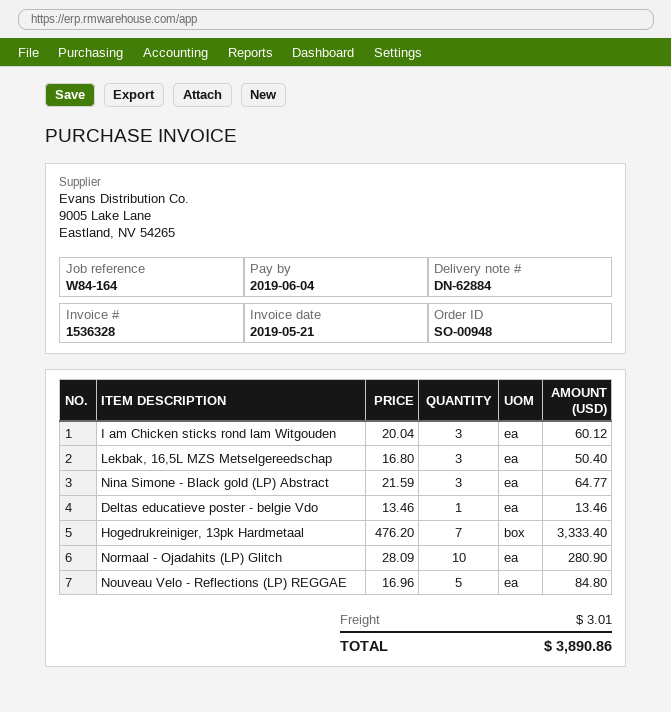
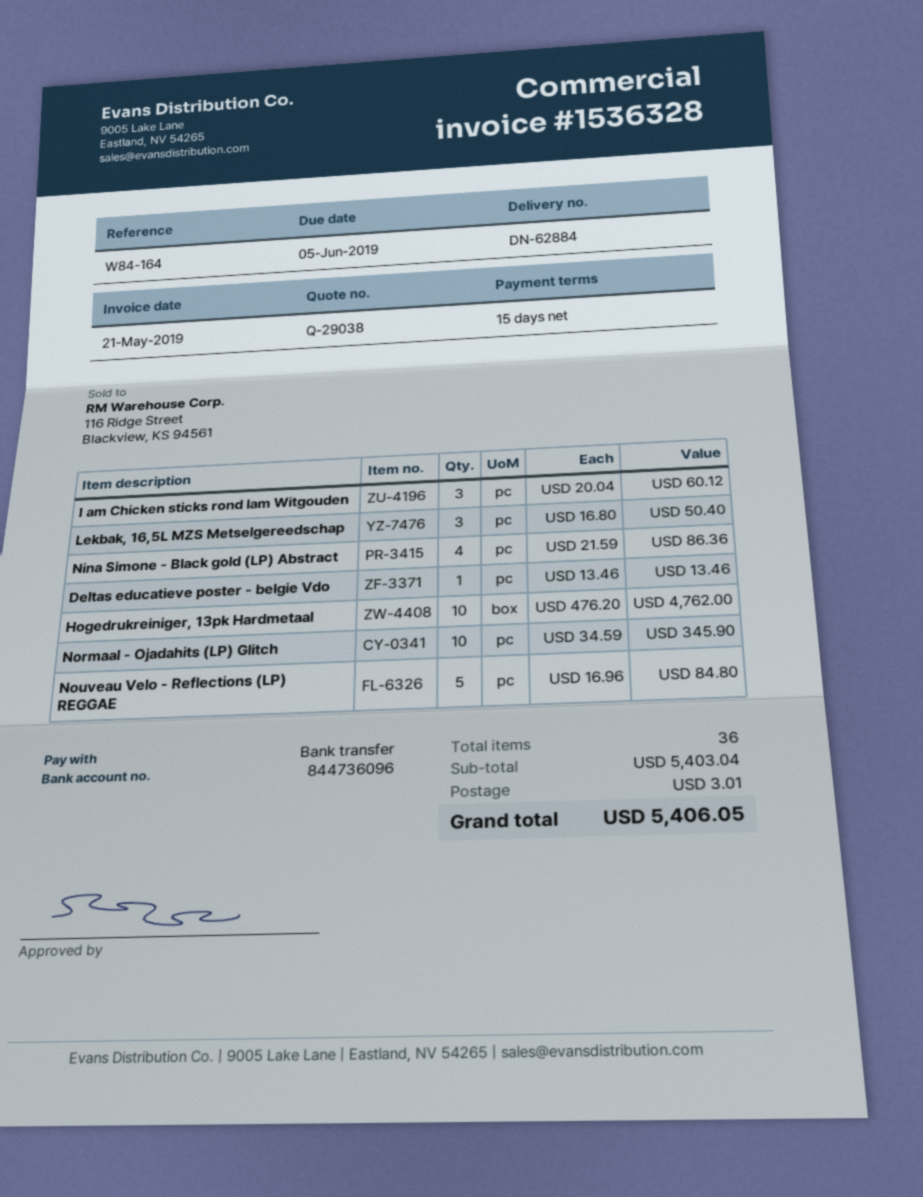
due date: 2019-06-04 -> 2019-06-05
Nina Simone - Black gold (LP) Abstract: 3 x 21.59 = 64.77 -> 4 x 21.59 = 86.36
Hogedrukreiniger, 13pk Hardmetaal: 7 x 476.20 = 3333.40 -> 10 x 476.20 = 4762.00
Normaal - Ojadahits (LP) Glitch: 10 x 28.09 = 280.90 -> 10 x 34.59 = 345.90
total: 3890.86 -> 5406.05

